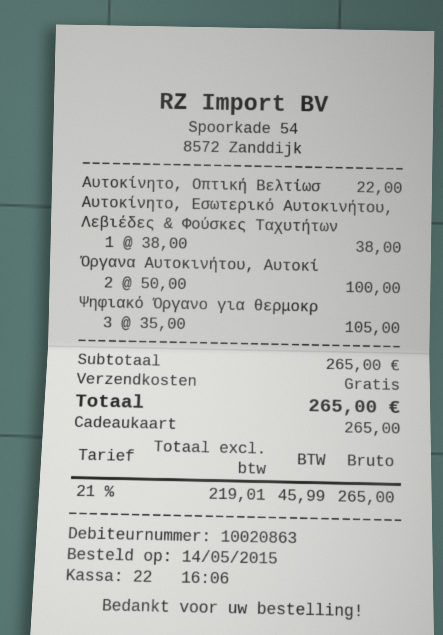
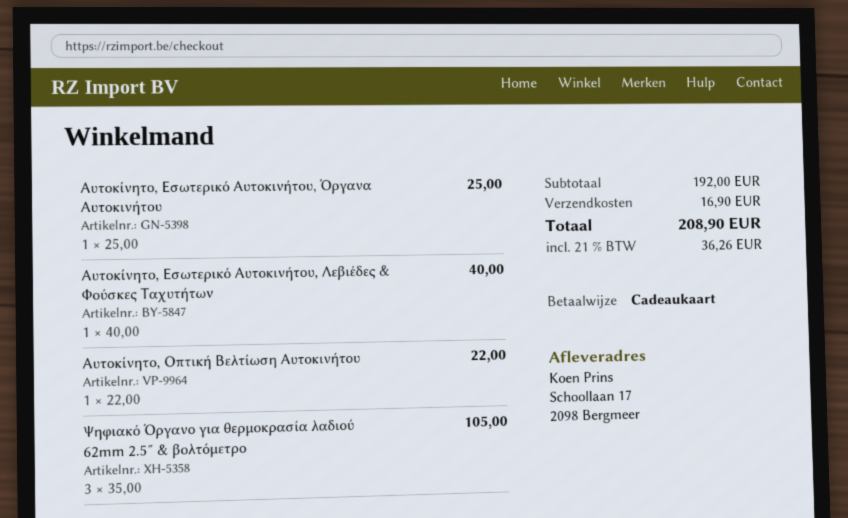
Αυτοκίνητο, Εσωτερικό Αυτοκινήτου, Λεβιέδες & Φούσκες Ταχυτήτων: 1 x 38.00 = 38.00 -> 1 x 40.00 = 40.00
Όργανα Αυτοκινήτου, Αυτοκί: 2 x 50.00 = 100.00 -> none
Αυτοκίνητο, Εσωτερικό Αυτοκινήτου, Όργανα Αυτοκινήτου: none -> 1 x 25.00 = 25.00
subtotal: 265.00 -> 192.00
shipping: 0.00 -> 16.90
tax: 21% = 45.99 -> 21% = 36.26
total: 265.00 -> 208.90

